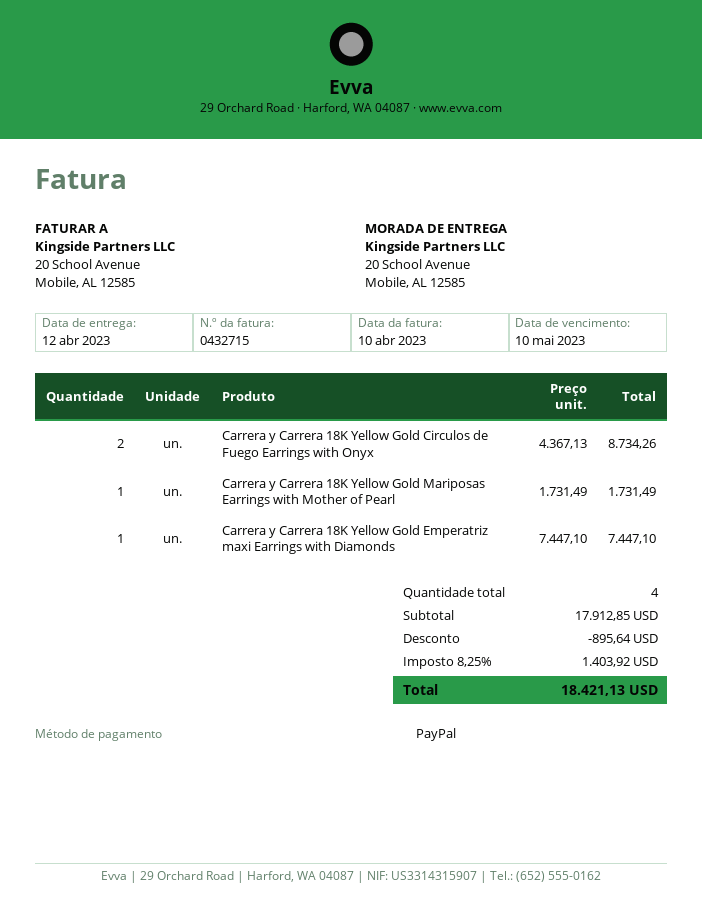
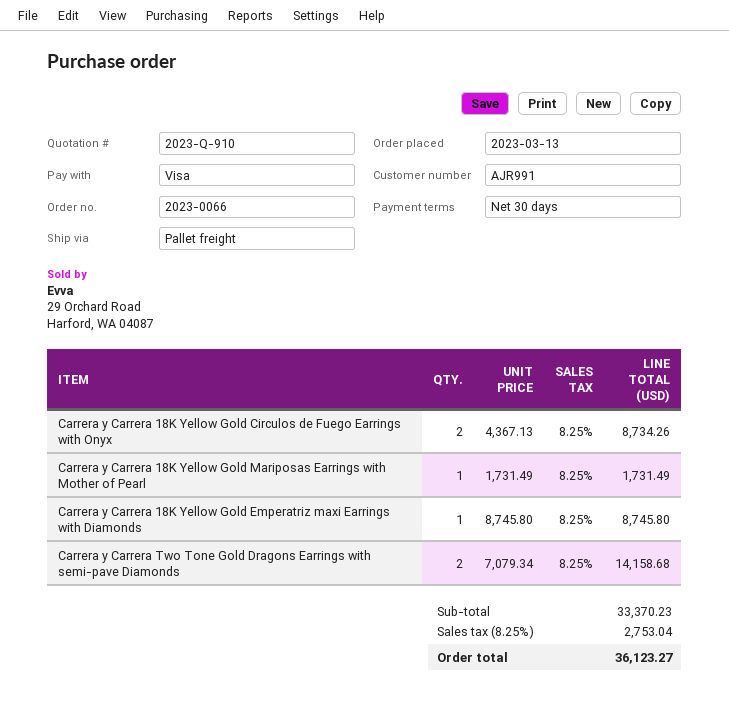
payment method: PayPal -> Visa
Carrera y Carrera 18K Yellow Gold Emperatriz maxi Earrings with Diamonds: 1 x 7447.10 = 7447.10 -> 1 x 8745.80 = 8745.80
Carrera y Carrera Two Tone Gold Dragons Earrings with semi-pave Diamonds: none -> 2 x 7079.34 = 14158.68
subtotal: 17912.85 -> 33370.23
discount: 895.64 -> none
tax: 8.25% = 1403.92 -> 8.25% = 2753.04
total: 18421.13 -> 36123.27

